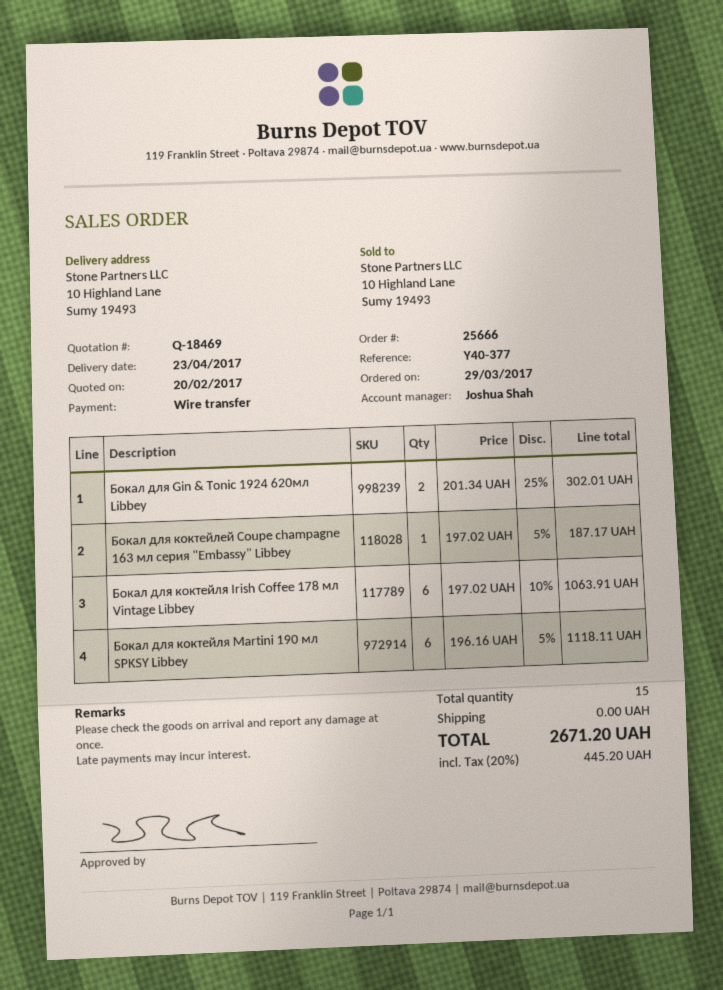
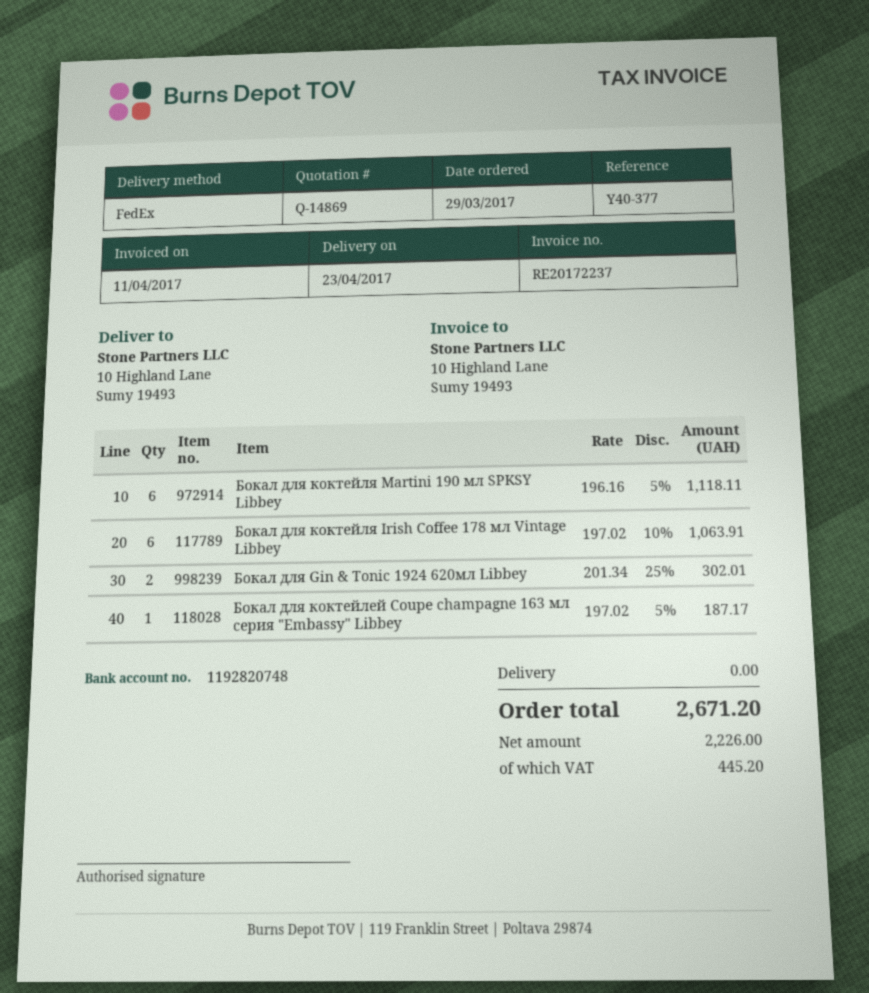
quote number: Q-18469 -> Q-14869

